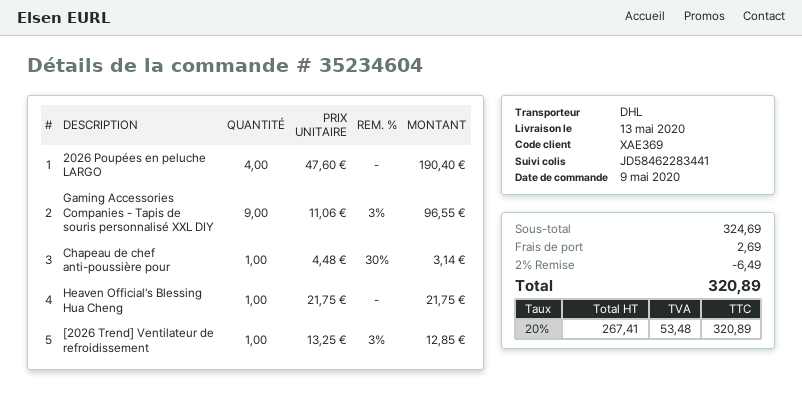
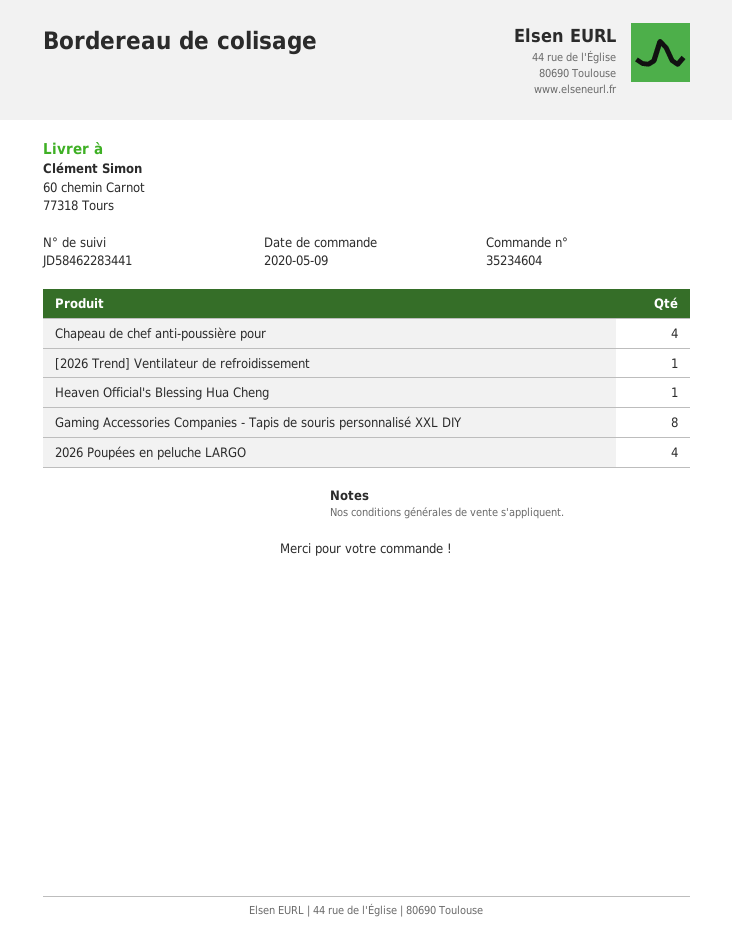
Gaming Accessories Companies - Tapis de souris personnalisé XXL DIY: 9 -> 8
Chapeau de chef anti-poussière pour: 1 -> 4

